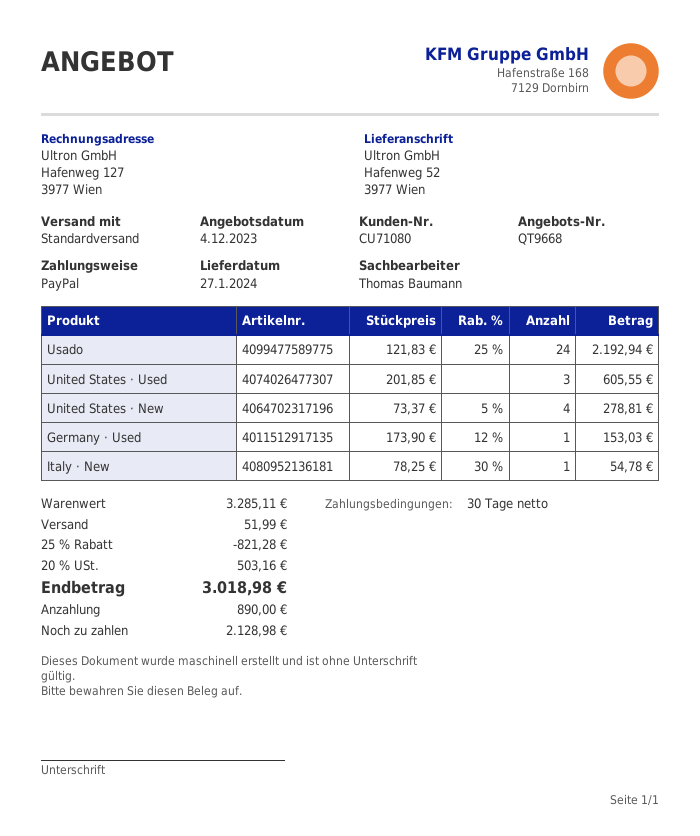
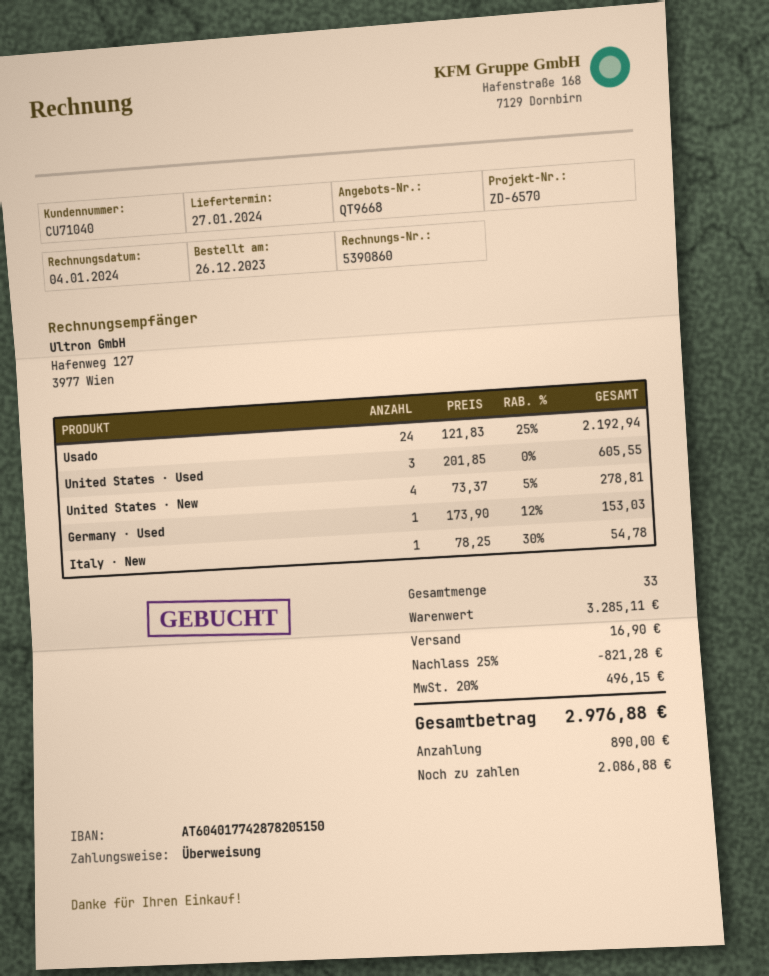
customer number: CU71080 -> CU71040
payment method: PayPal -> bank transfer
shipping: 51.99 -> 16.90
tax: 20% = 503.16 -> 20% = 496.15
total: 3018.98 -> 2976.88
balance: 2128.98 -> 2086.88

